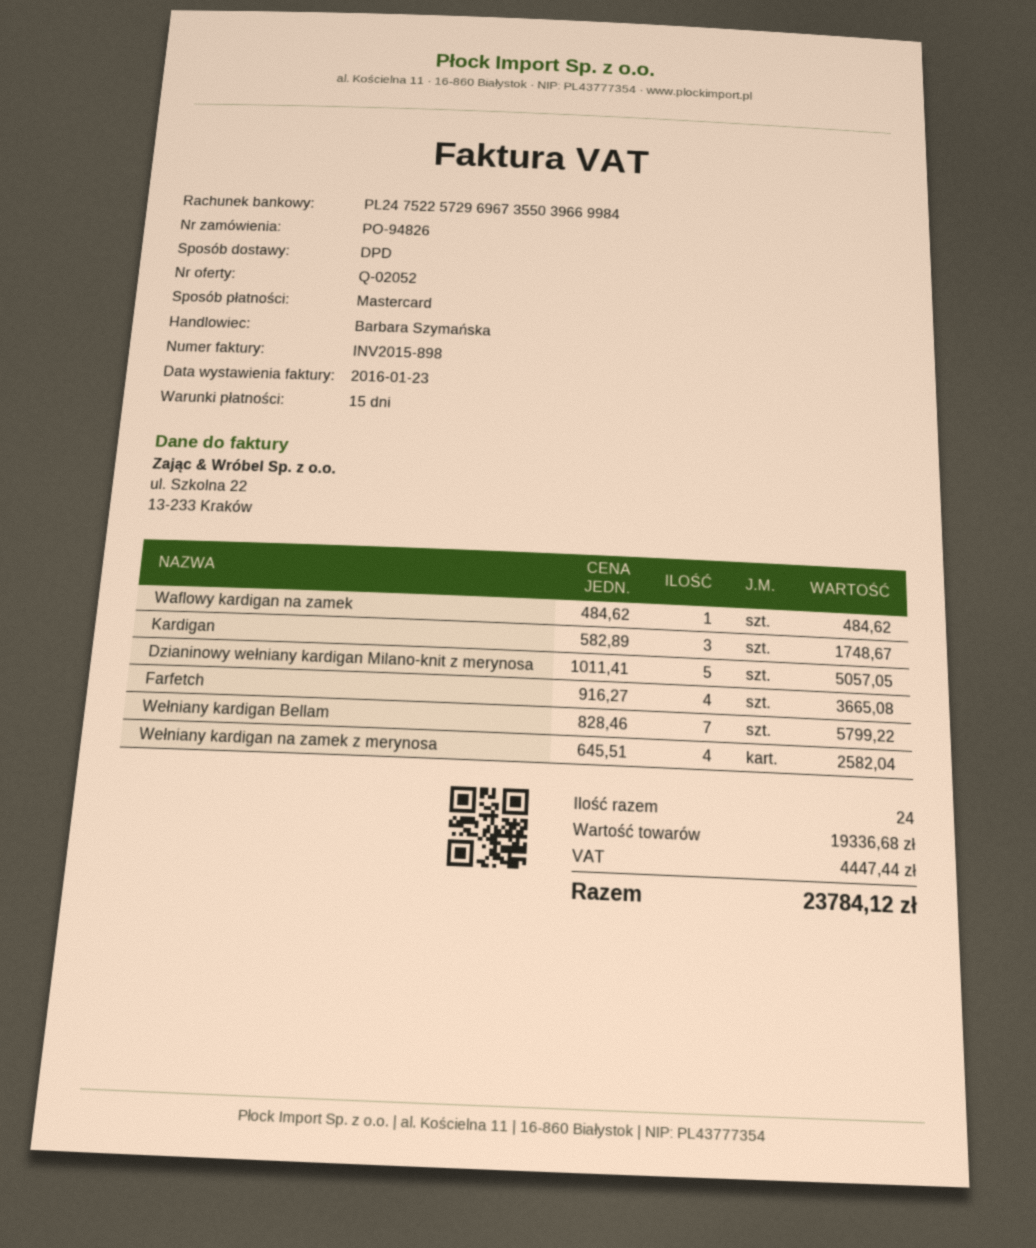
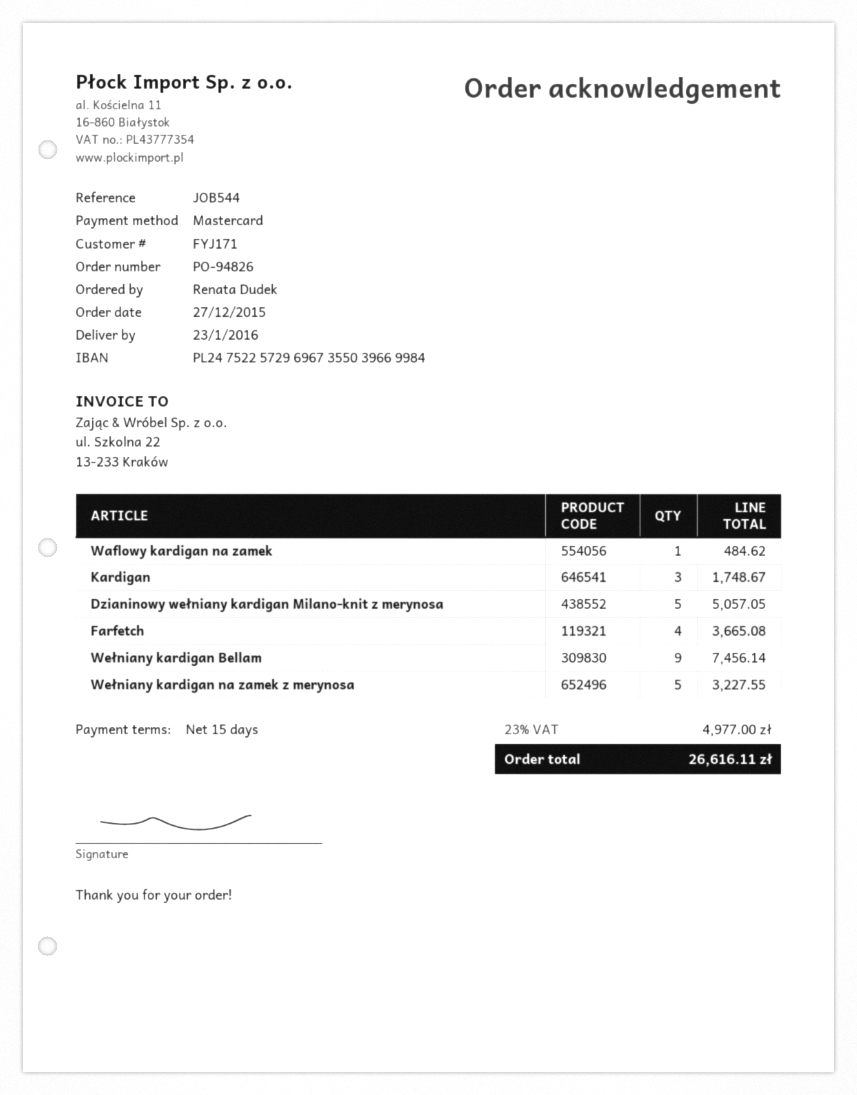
Wełniany kardigan Bellam: 7 for 5799.22 -> 9 for 7456.14
Wełniany kardigan na zamek z merynosa: 4 for 2582.04 -> 5 for 3227.55
tax: 4447.44 -> 4977.00
total: 23784.12 -> 26616.11

